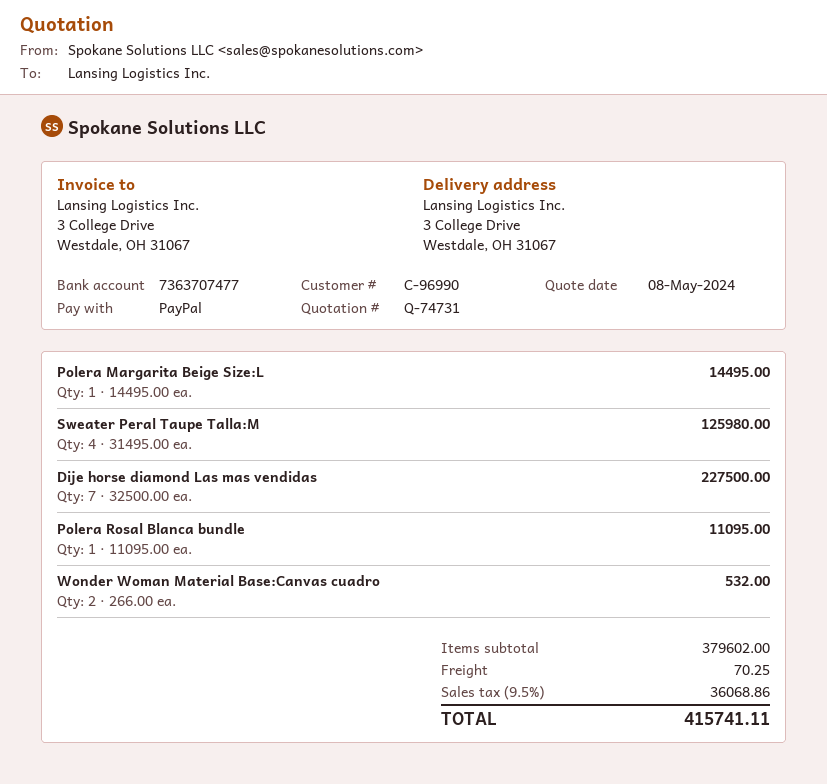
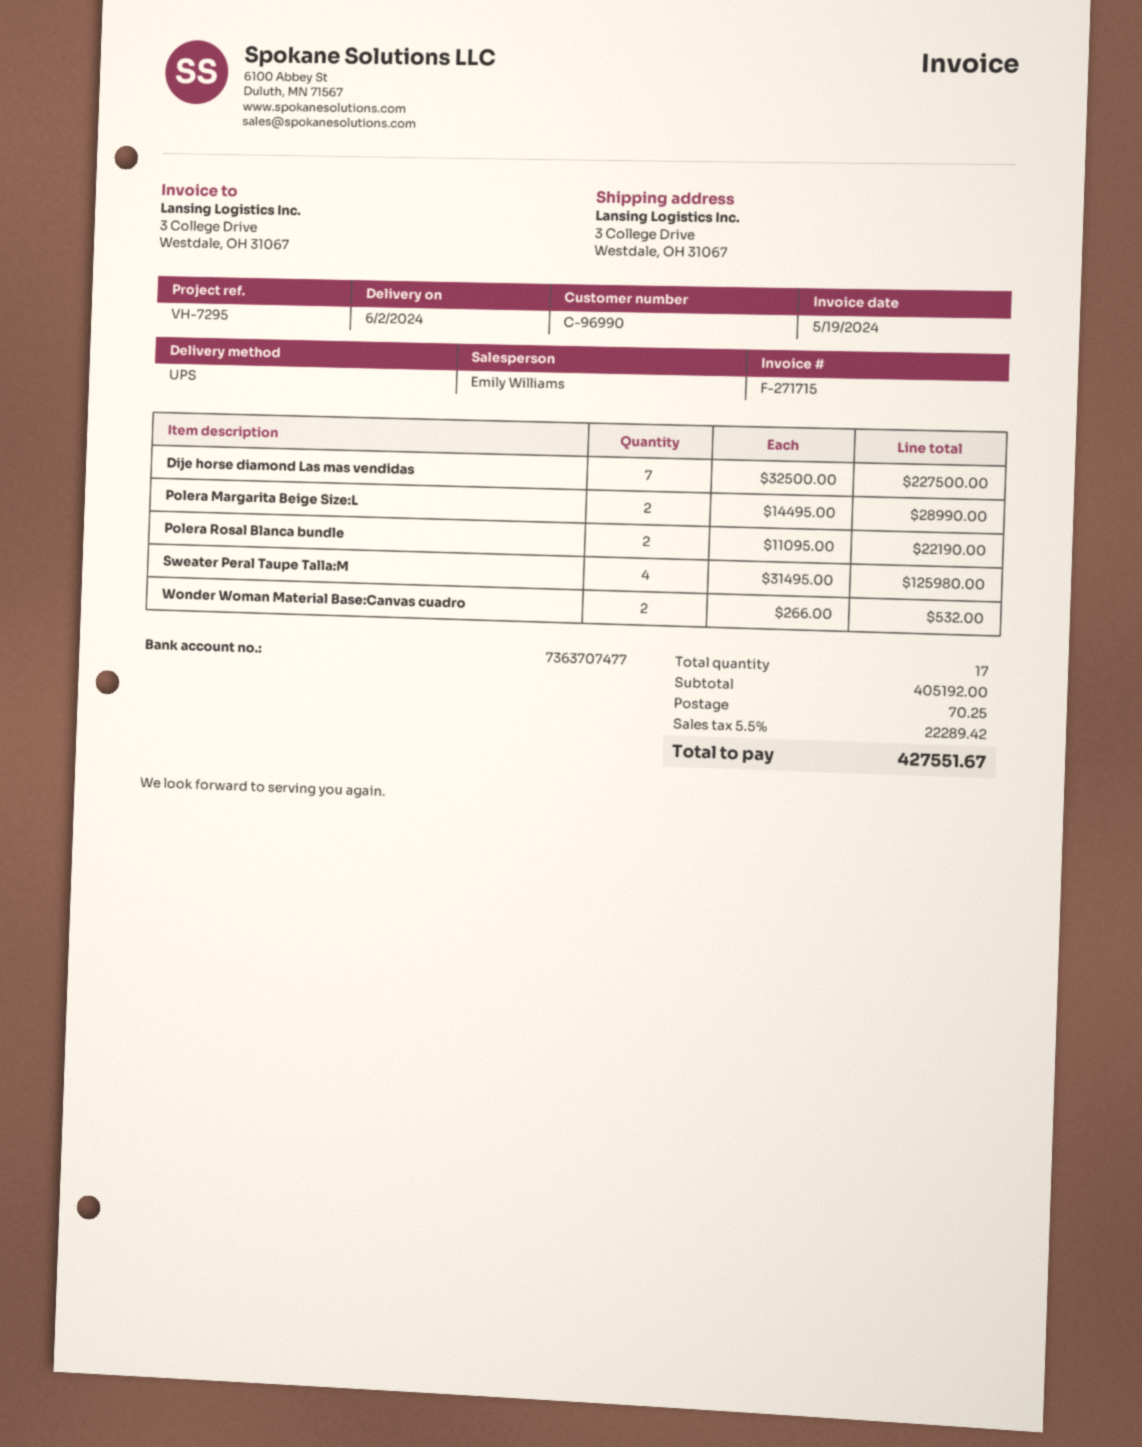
Polera Margarita Beige Size:L: 1 x 14495.00 = 14495.00 -> 2 x 14495.00 = 28990.00
Polera Rosal Blanca bundle: 1 x 11095.00 = 11095.00 -> 2 x 11095.00 = 22190.00
subtotal: 379602.00 -> 405192.00
tax: 9.5% = 36068.86 -> 5.5% = 22289.42
total: 415741.11 -> 427551.67

